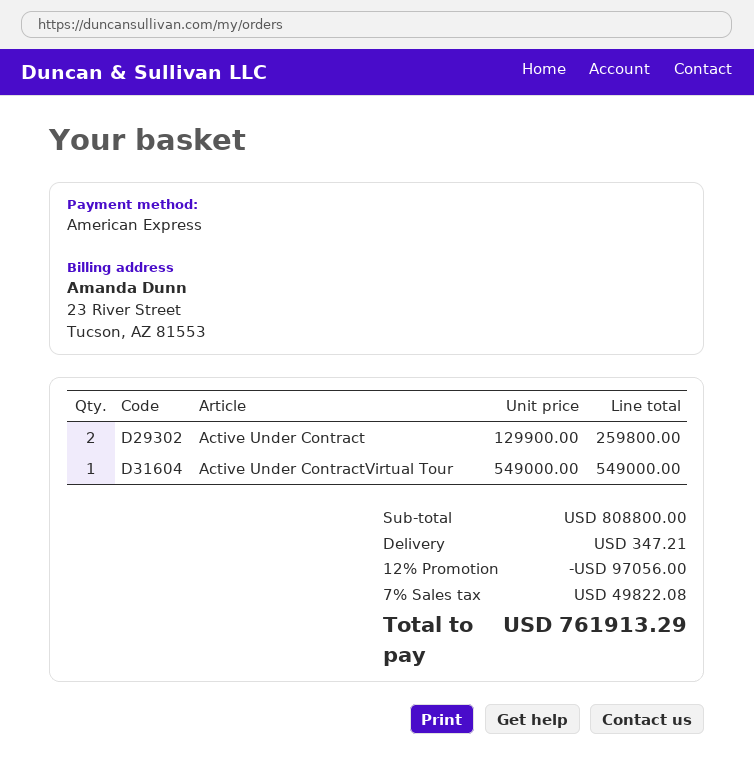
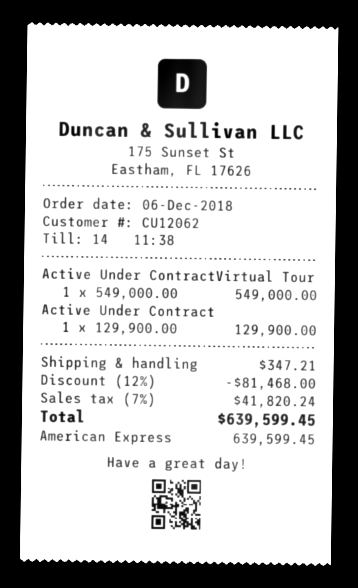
Active Under Contract: 2 x 129900.00 = 259800.00 -> 1 x 129900.00 = 129900.00
discount: 12% = 97056.00 -> 12% = 81468.00
tax: 7% = 49822.08 -> 7% = 41820.24
total: 761913.29 -> 639599.45

